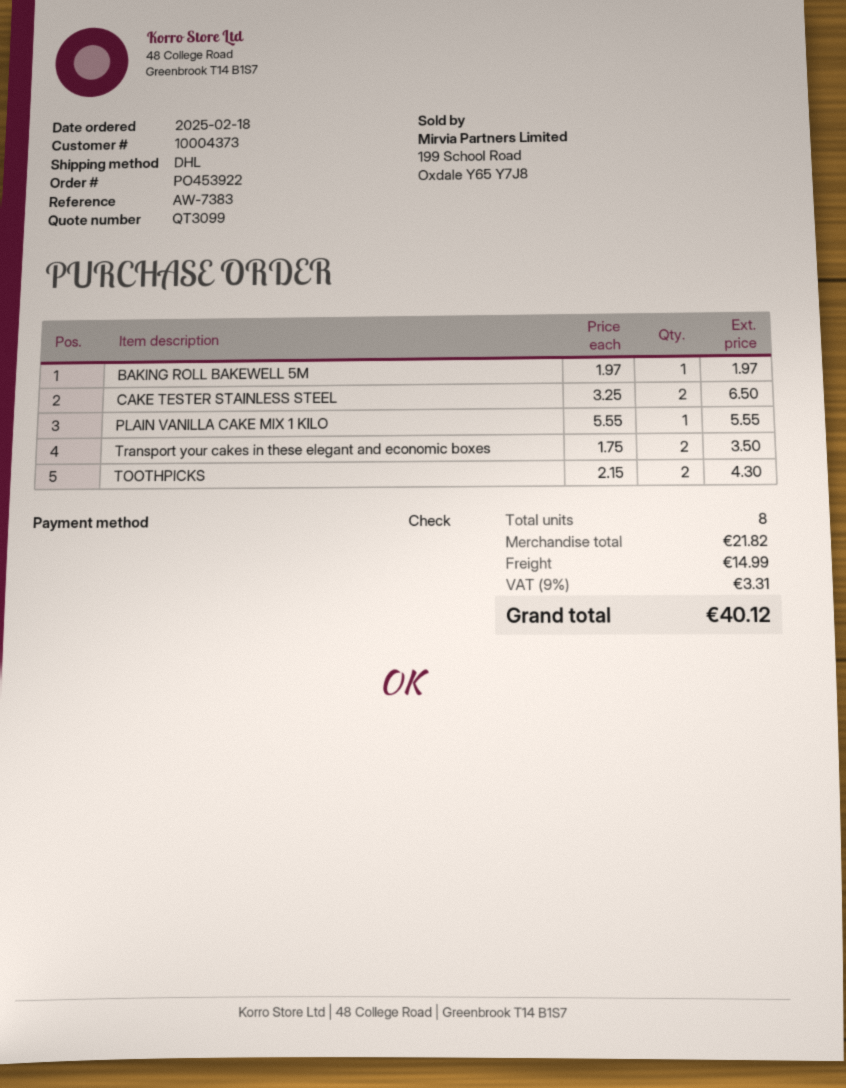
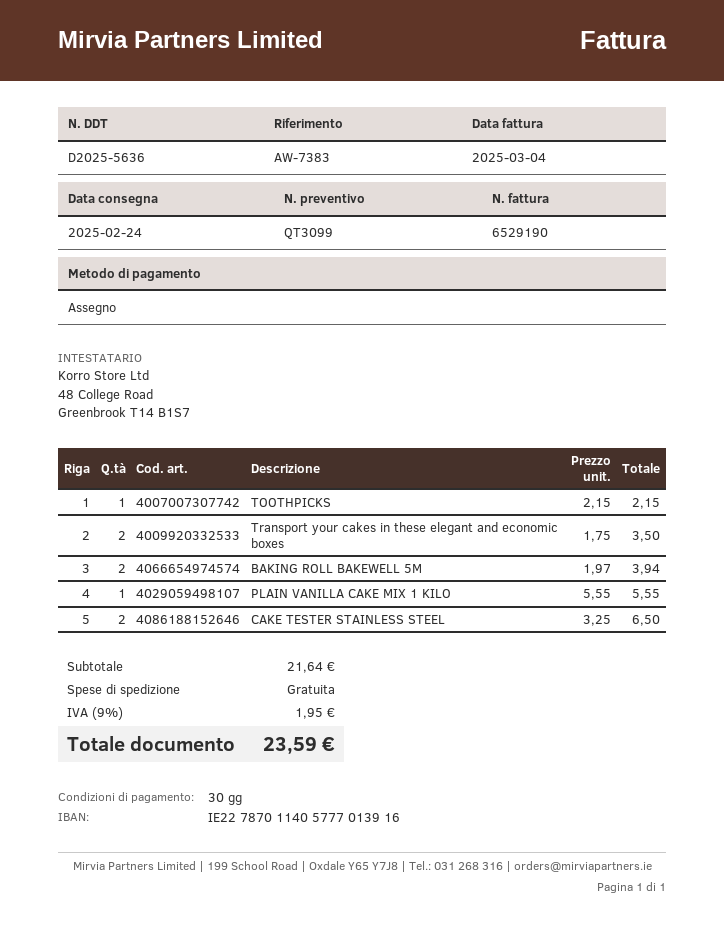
BAKING ROLL BAKEWELL 5M: 1 x 1.97 = 1.97 -> 2 x 1.97 = 3.94
TOOTHPICKS: 2 x 2.15 = 4.30 -> 1 x 2.15 = 2.15
subtotal: 21.82 -> 21.64
shipping: 14.99 -> 0.00
tax: 9% = 3.31 -> 9% = 1.95
total: 40.12 -> 23.59

